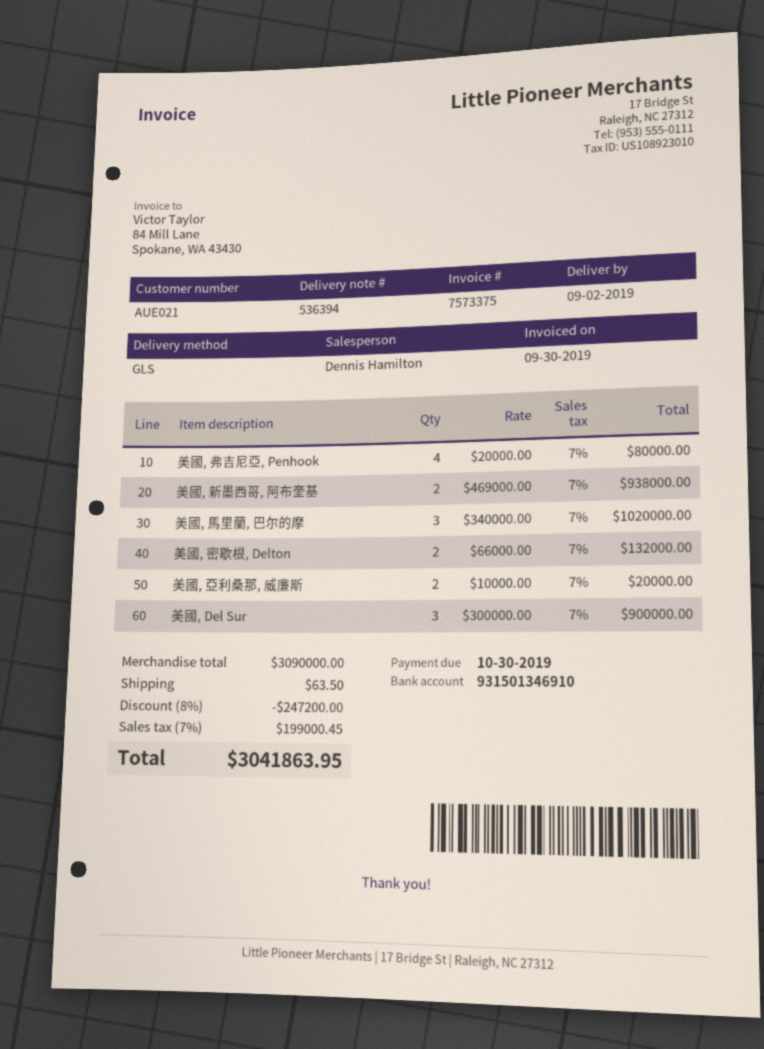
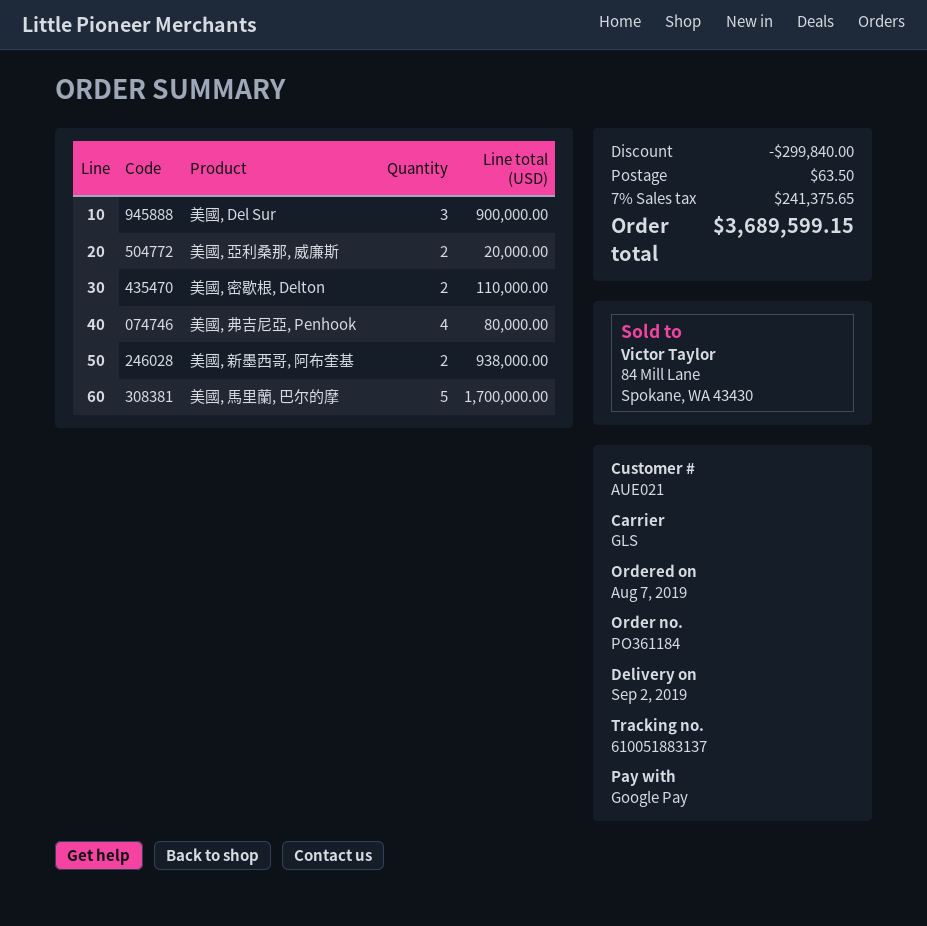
美國, 馬里蘭, 巴尔的摩: 3 for 1020000.00 -> 5 for 1700000.00
美國, 密歇根, Delton: 2 for 132000.00 -> 2 for 110000.00
discount: 247200.00 -> 299840.00
tax: 7% = 199000.45 -> 7% = 241375.65
total: 3041863.95 -> 3689599.15

